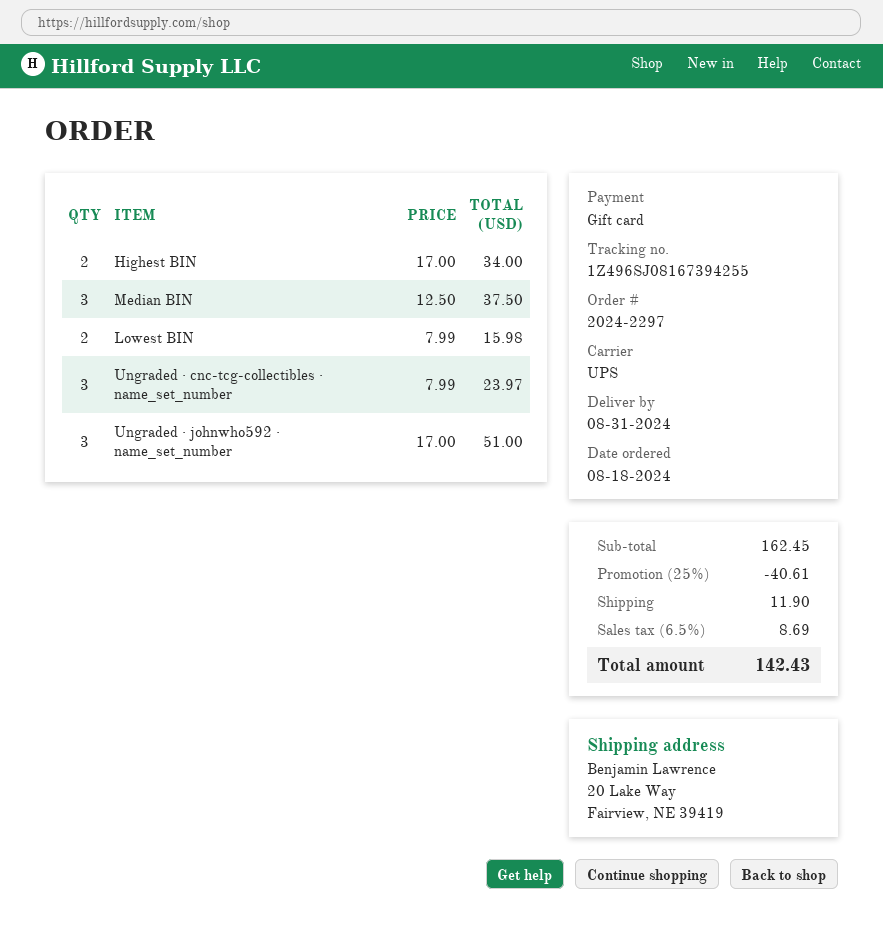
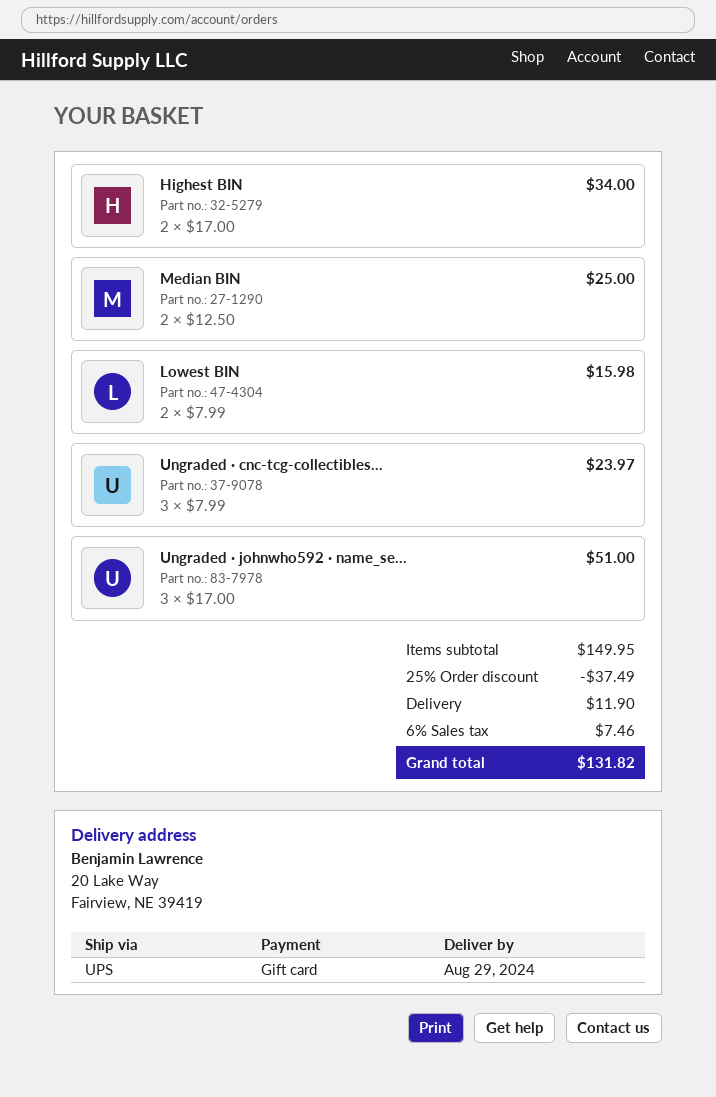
delivery date: 2024-08-31 -> 2024-08-29
Median BIN: 3 x 12.50 = 37.50 -> 2 x 12.50 = 25.00
subtotal: 162.45 -> 149.95
discount: 25% = 40.61 -> 25% = 37.49
tax: 6.5% = 8.69 -> 6% = 7.46
total: 142.43 -> 131.82

